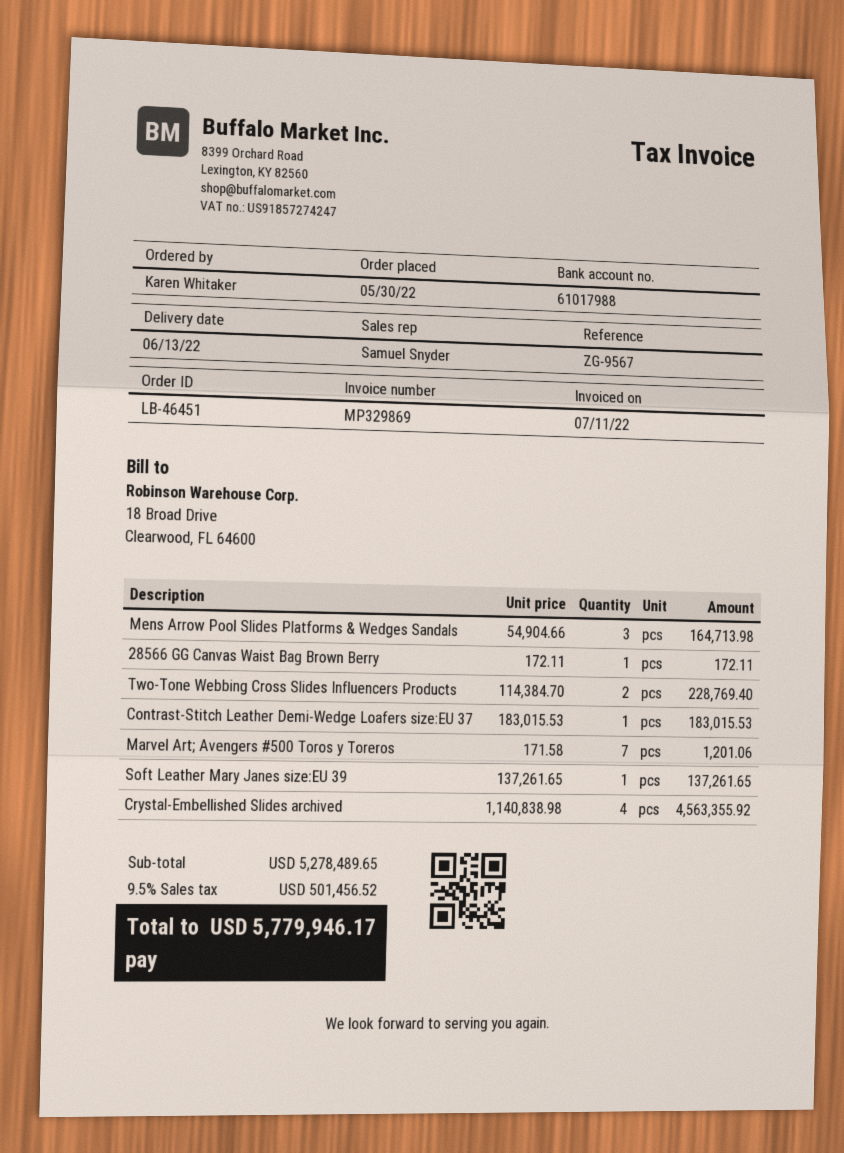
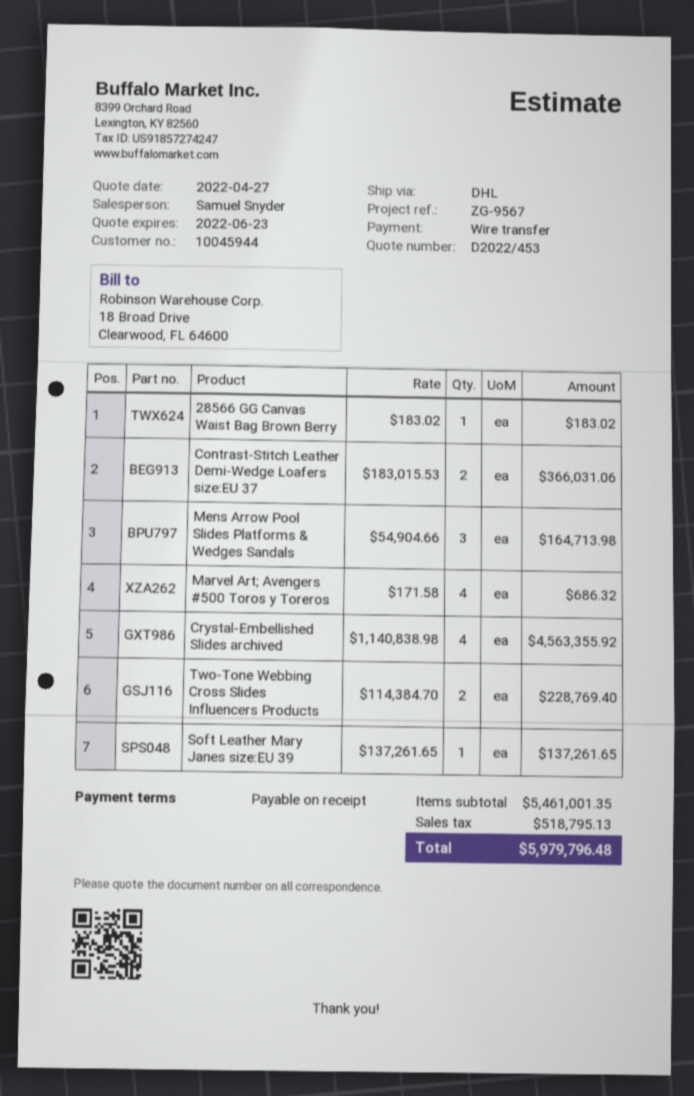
28566 GG Canvas Waist Bag Brown Berry: 1 x 172.11 = 172.11 -> 1 x 183.02 = 183.02
Contrast-Stitch Leather Demi-Wedge Loafers size:EU 37: 1 x 183015.53 = 183015.53 -> 2 x 183015.53 = 366031.06
Marvel Art; Avengers #500 Toros y Toreros: 7 x 171.58 = 1201.06 -> 4 x 171.58 = 686.32
subtotal: 5278489.65 -> 5461001.35
tax: 501456.52 -> 518795.13
total: 5779946.17 -> 5979796.48

